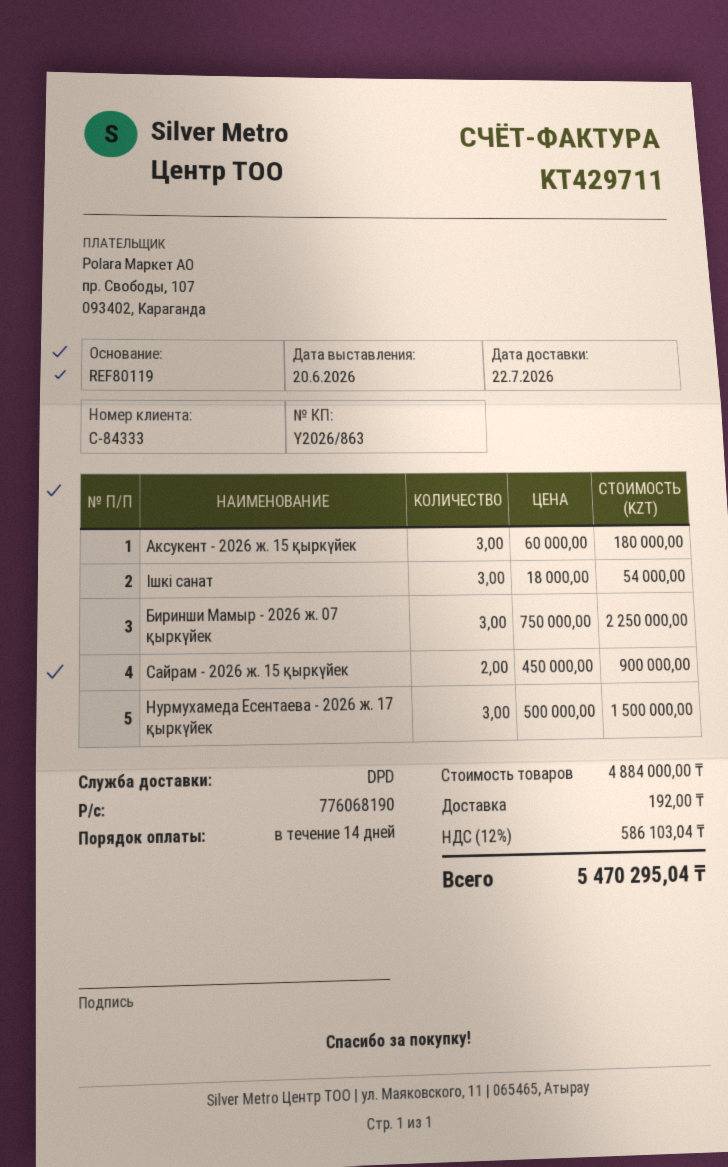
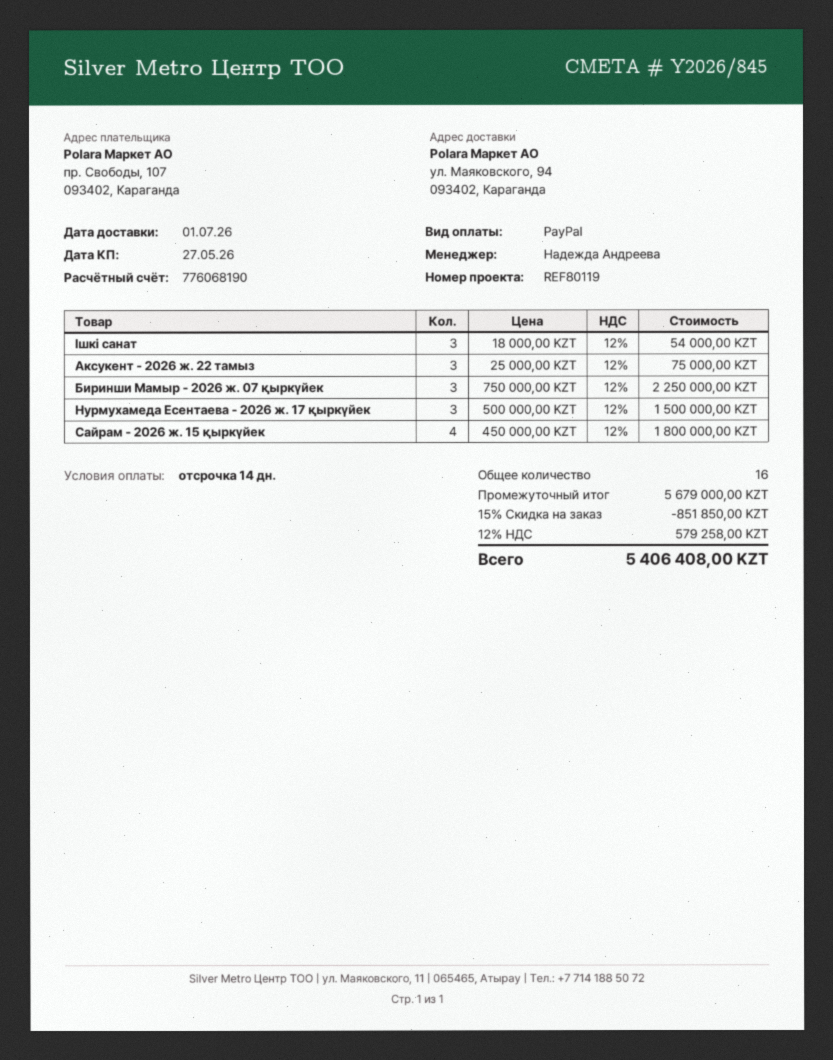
quote number: Y2026/863 -> Y2026/845
delivery date: 2026-07-22 -> 2026-07-01
Аксукент - 2026 ж. 15 қыркүйек: 3 x 60000.00 = 180000.00 -> none
Сайрам - 2026 ж. 15 қыркүйек: 2 x 450000.00 = 900000.00 -> 4 x 450000.00 = 1800000.00
Аксукент - 2026 ж. 22 тамыз: none -> 3 x 25000.00 = 75000.00
subtotal: 4884000.00 -> 5679000.00
discount: none -> 15% = 851850.00
shipping: 192.00 -> none
tax: 12% = 586103.04 -> 12% = 579258.00
total: 5470295.04 -> 5406408.00

